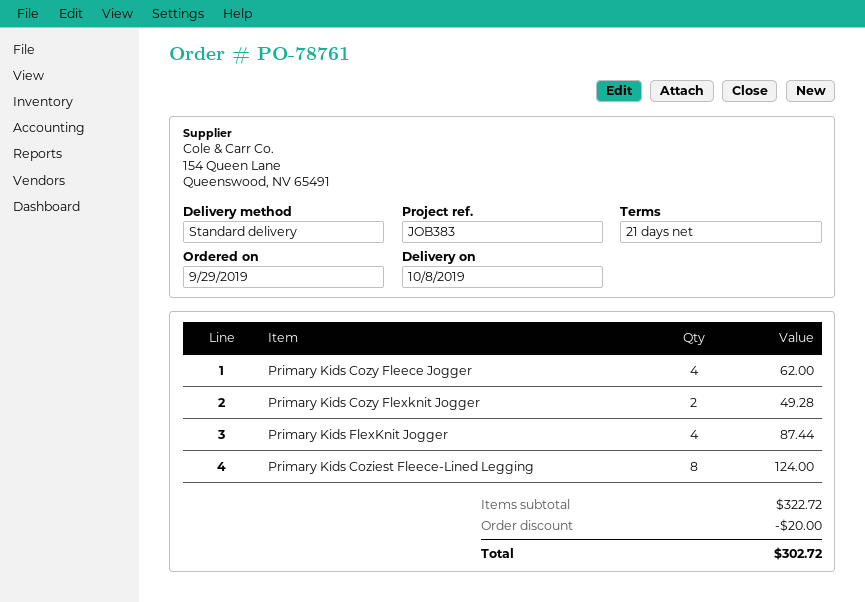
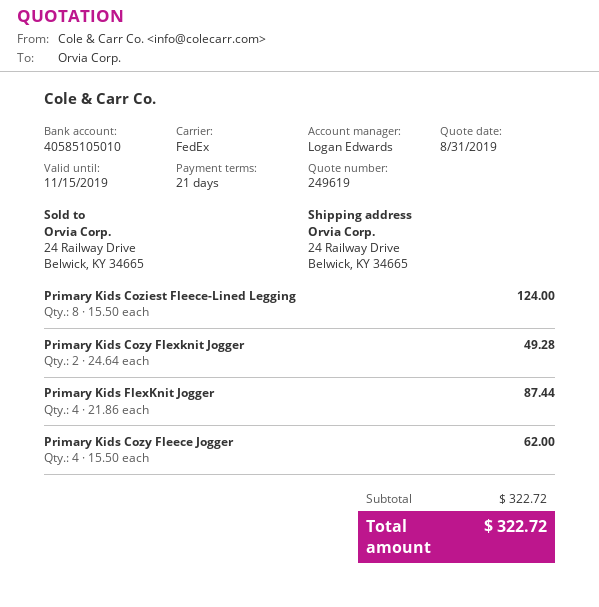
shipping method: standard -> FedEx
discount: 20.00 -> none
total: 302.72 -> 322.72

